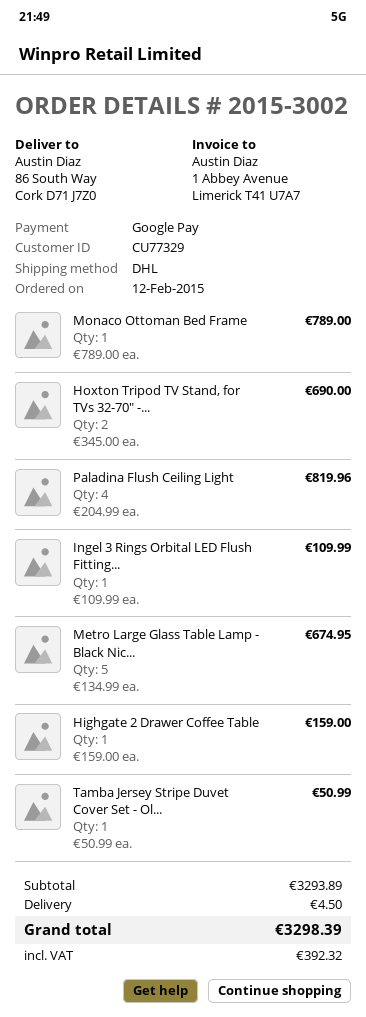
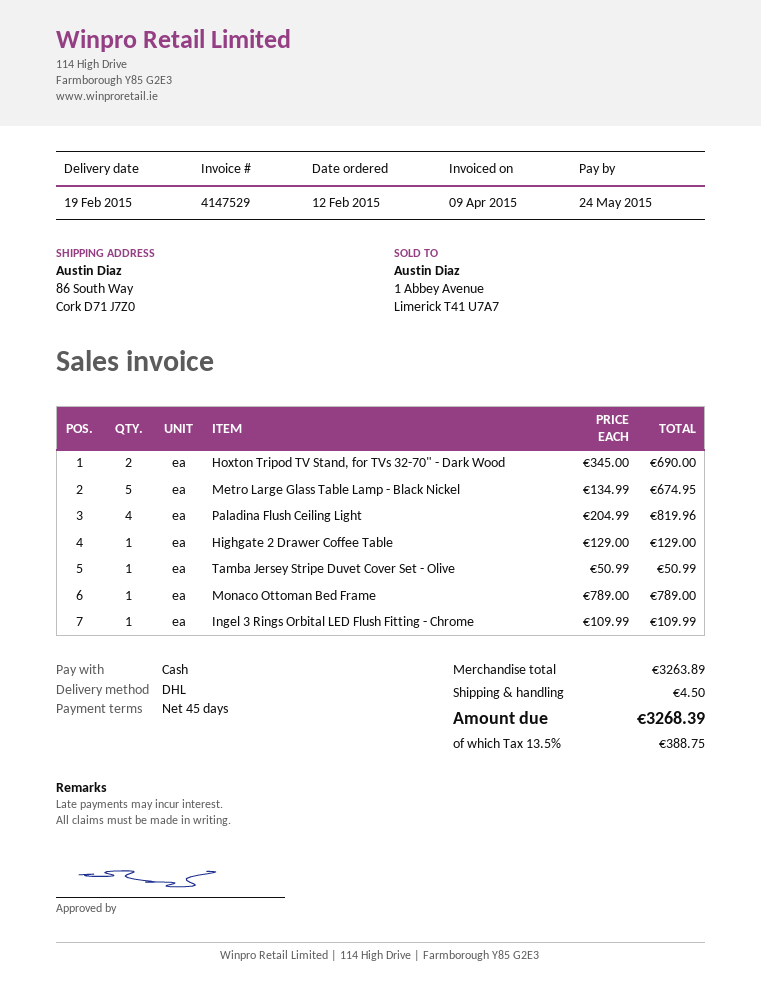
payment method: Google Pay -> cash
Highgate 2 Drawer Coffee Table: 1 x 159.00 = 159.00 -> 1 x 129.00 = 129.00
subtotal: 3293.89 -> 3263.89
tax: 392.32 -> 388.75
total: 3298.39 -> 3268.39

